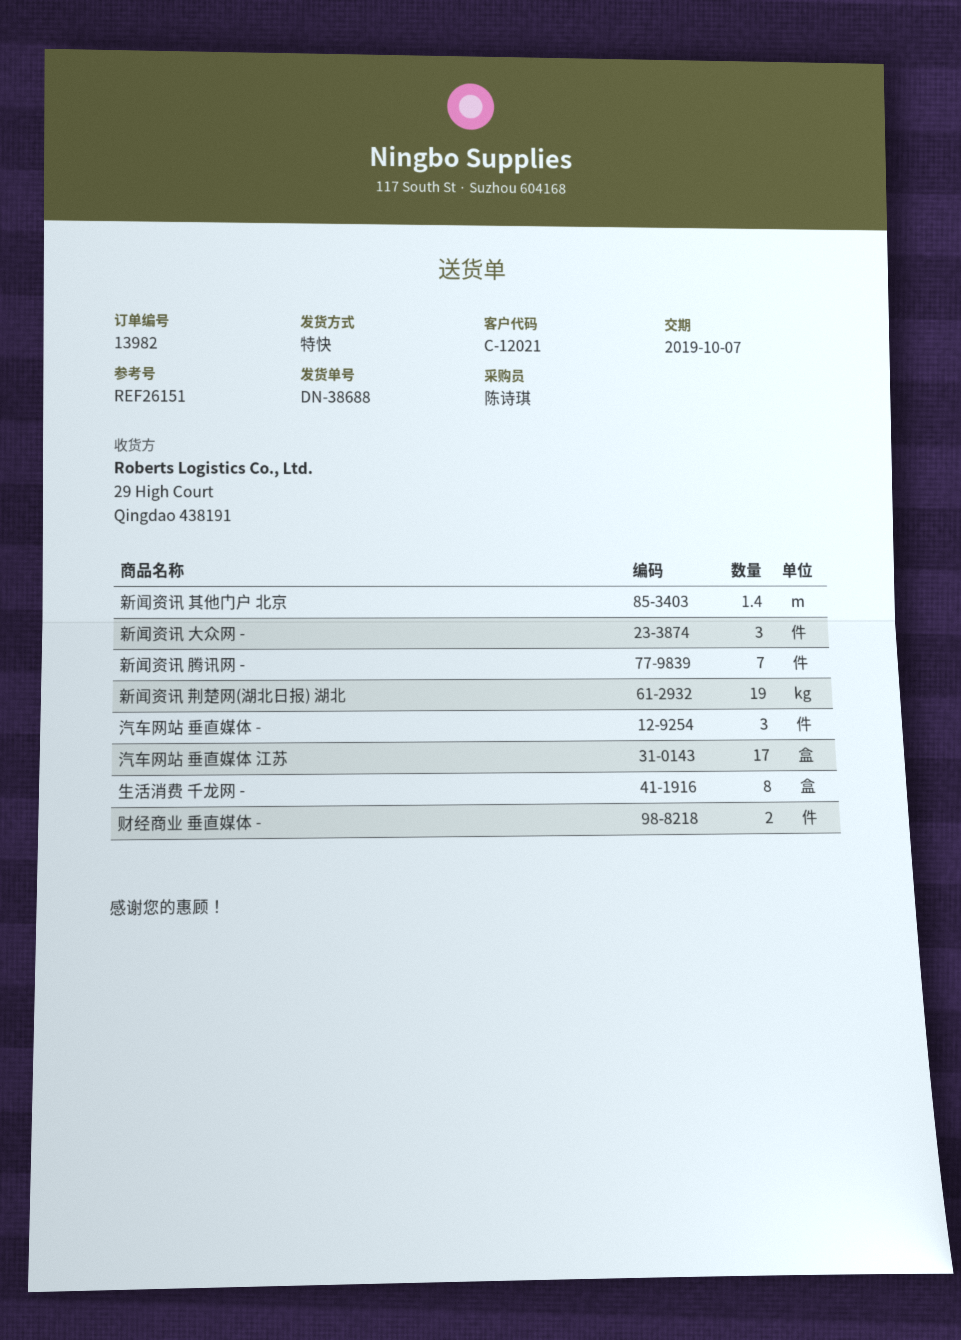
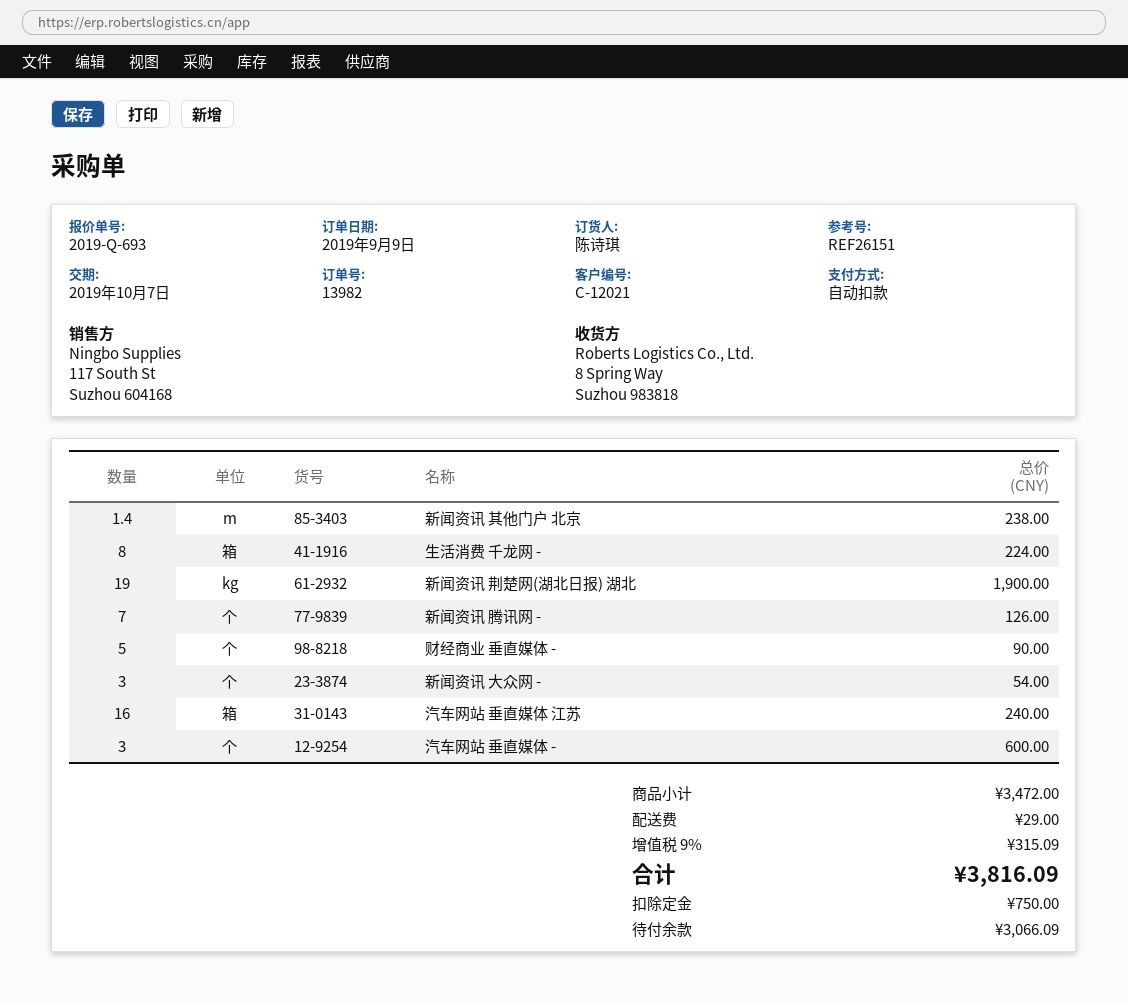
ship to: 29 High Court, Qingdao 438191 -> 8 Spring Way, Suzhou 983818
汽车网站 垂直媒体 江苏: 17 -> 16
财经商业 垂直媒体 -: 2 -> 5

